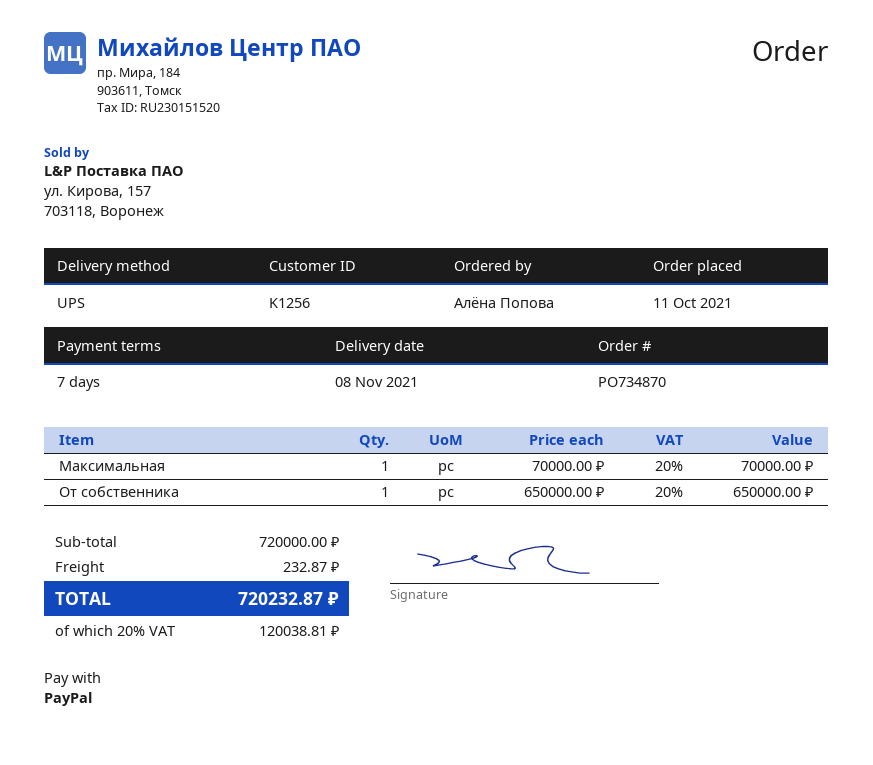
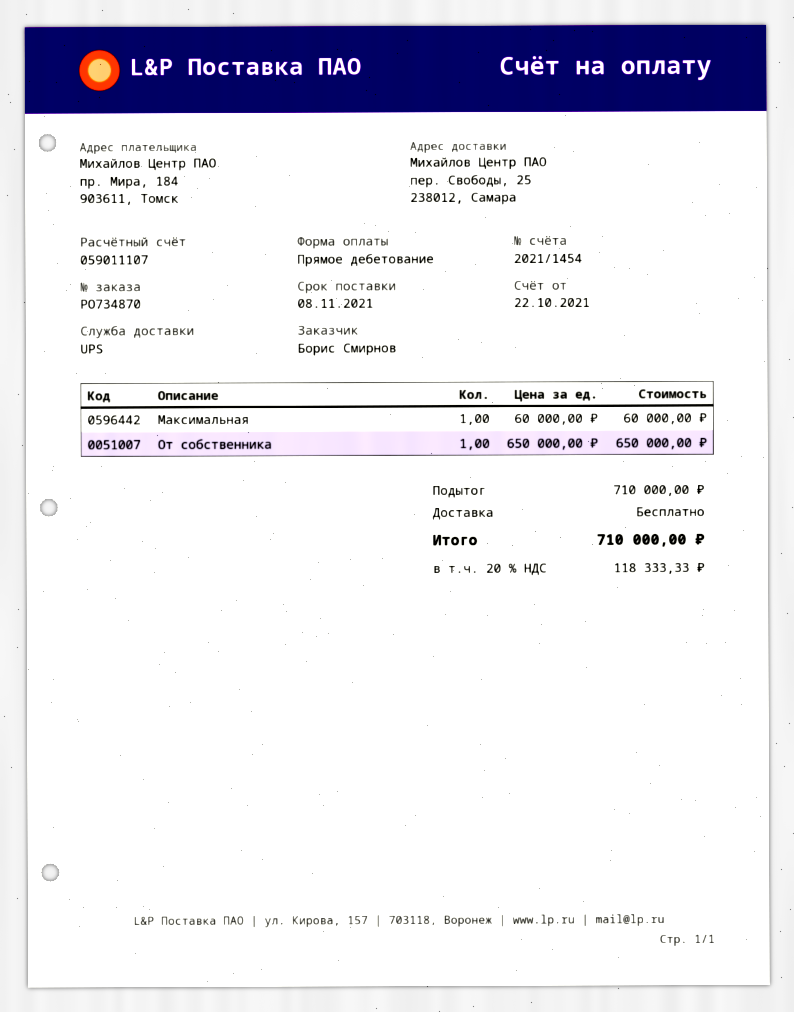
ordered by: Алёна Попова -> Борис Смирнов
payment method: PayPal -> direct debit
Максимальная: 1 x 70000.00 = 70000.00 -> 1 x 60000.00 = 60000.00
subtotal: 720000.00 -> 710000.00
shipping: 232.87 -> 0.00
tax: 20% = 120038.81 -> 20% = 118333.33
total: 720232.87 -> 710000.00

